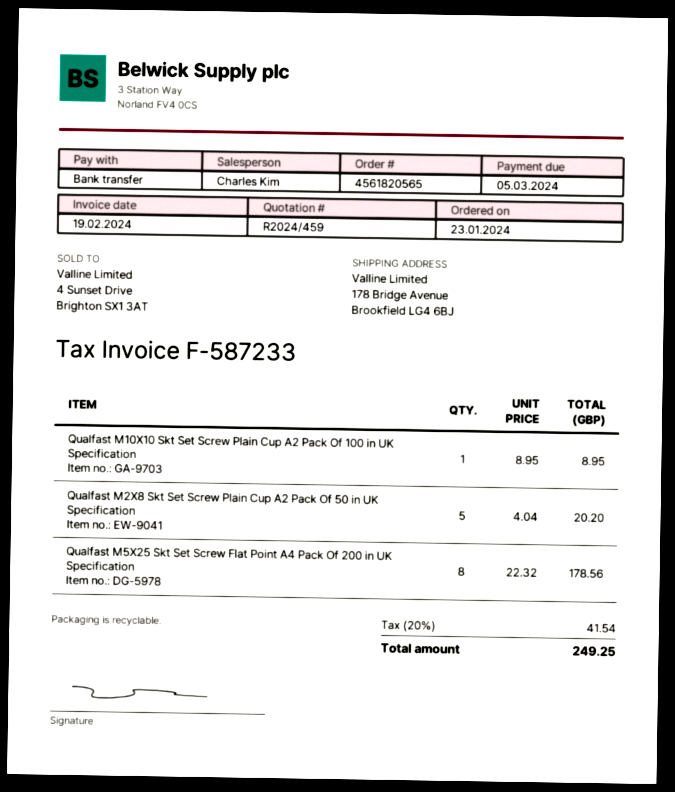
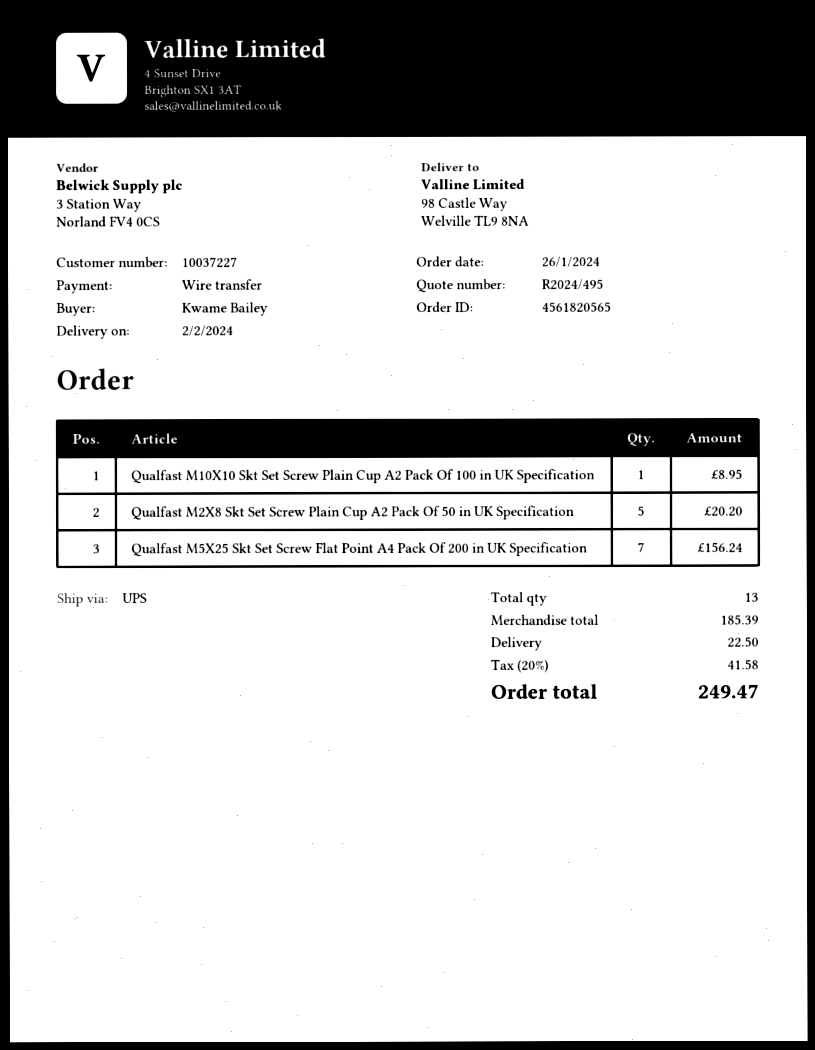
quote number: R2024/459 -> R2024/495
order date: 2024-01-23 -> 2024-01-26
ship to: 178 Bridge Avenue, Brookfield LG4 6BJ -> 98 Castle Way, Welville TL9 8NA
Qualfast M5X25 Skt Set Screw Flat Point A4 Pack Of 200 in UK Specification: 8 for 178.56 -> 7 for 156.24
shipping: none -> 22.50
tax: 20% = 41.54 -> 20% = 41.58
total: 249.25 -> 249.47

